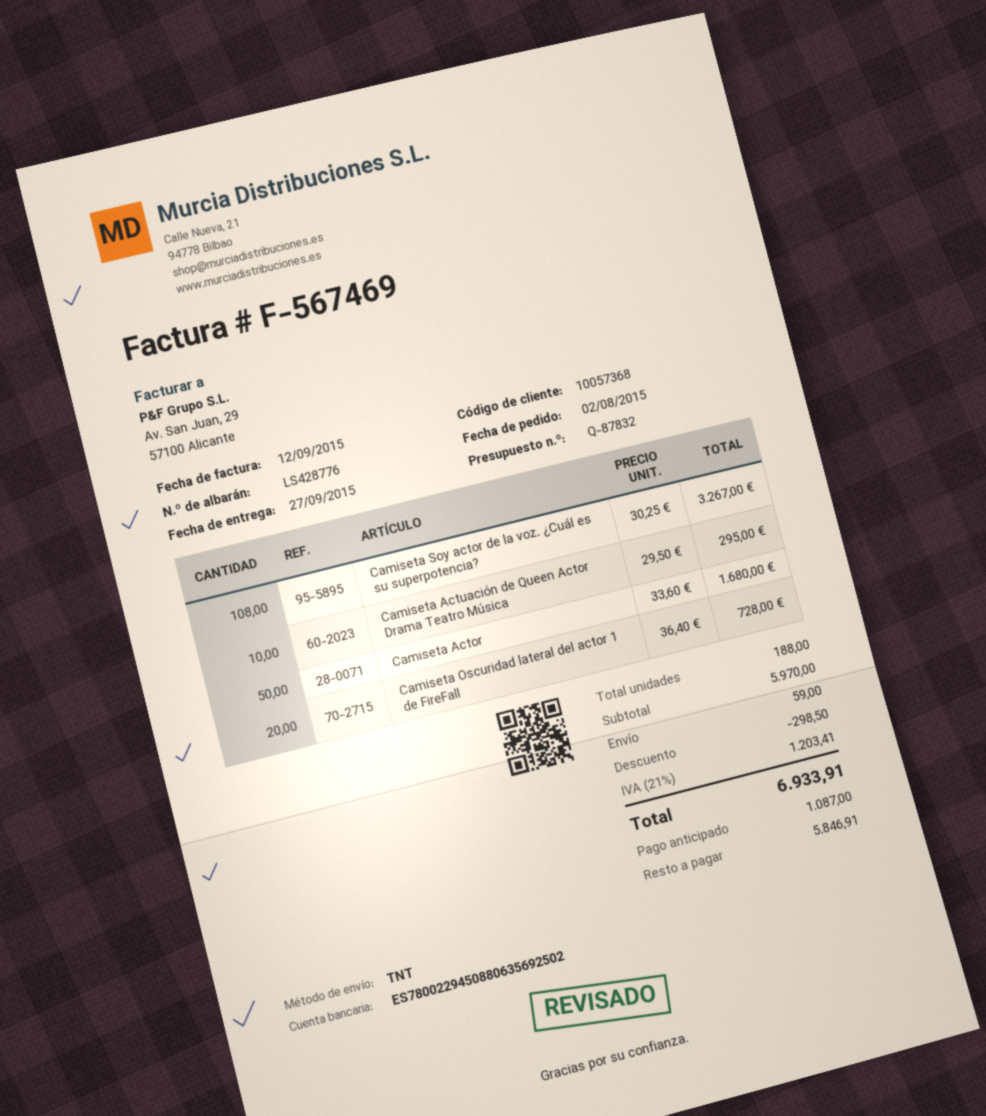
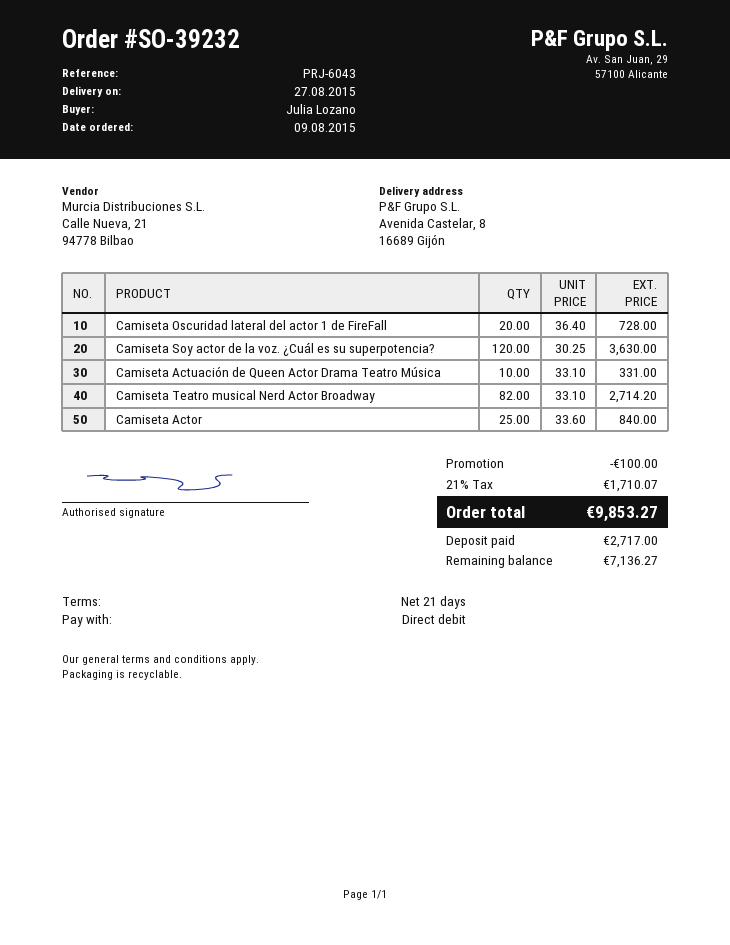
order date: 2015-08-02 -> 2015-08-09
delivery date: 2015-09-27 -> 2015-08-27
Camiseta Soy actor de la voz. ¿Cuál es su superpotencia?: 108 x 30.25 = 3267.00 -> 120 x 30.25 = 3630.00
Camiseta Actuación de Queen Actor Drama Teatro Música: 10 x 29.50 = 295.00 -> 10 x 33.10 = 331.00
Camiseta Actor: 50 x 33.60 = 1680.00 -> 25 x 33.60 = 840.00
Camiseta Teatro musical Nerd Actor Broadway: none -> 82 x 33.10 = 2714.20
discount: 298.50 -> 100.00
shipping: 59.00 -> none
tax: 21% = 1203.41 -> 21% = 1710.07
total: 6933.91 -> 9853.27
deposit: 1087.00 -> 2717.00
balance: 5846.91 -> 7136.27

